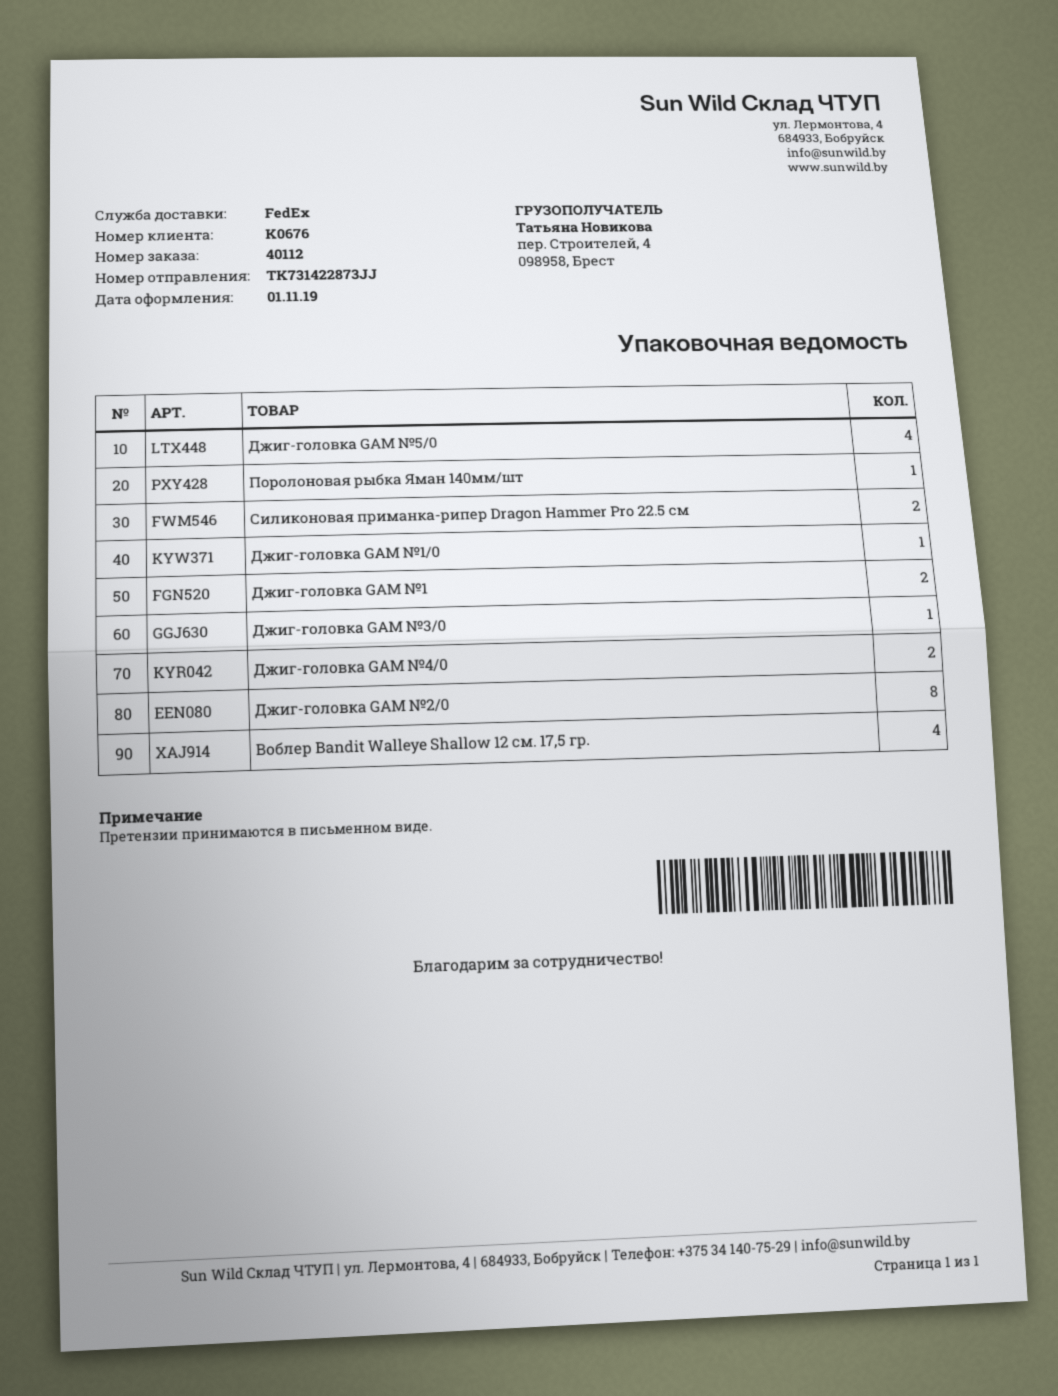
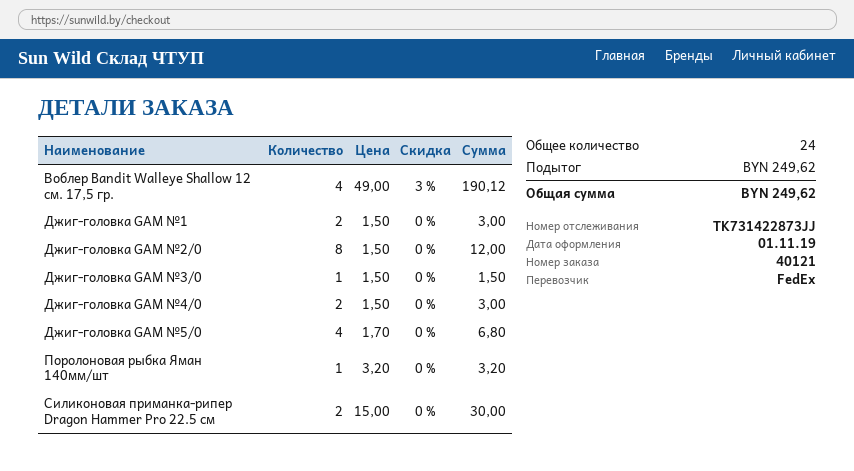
order number: 40112 -> 40121
Джиг-головка GAM №1/0: 1 -> none

